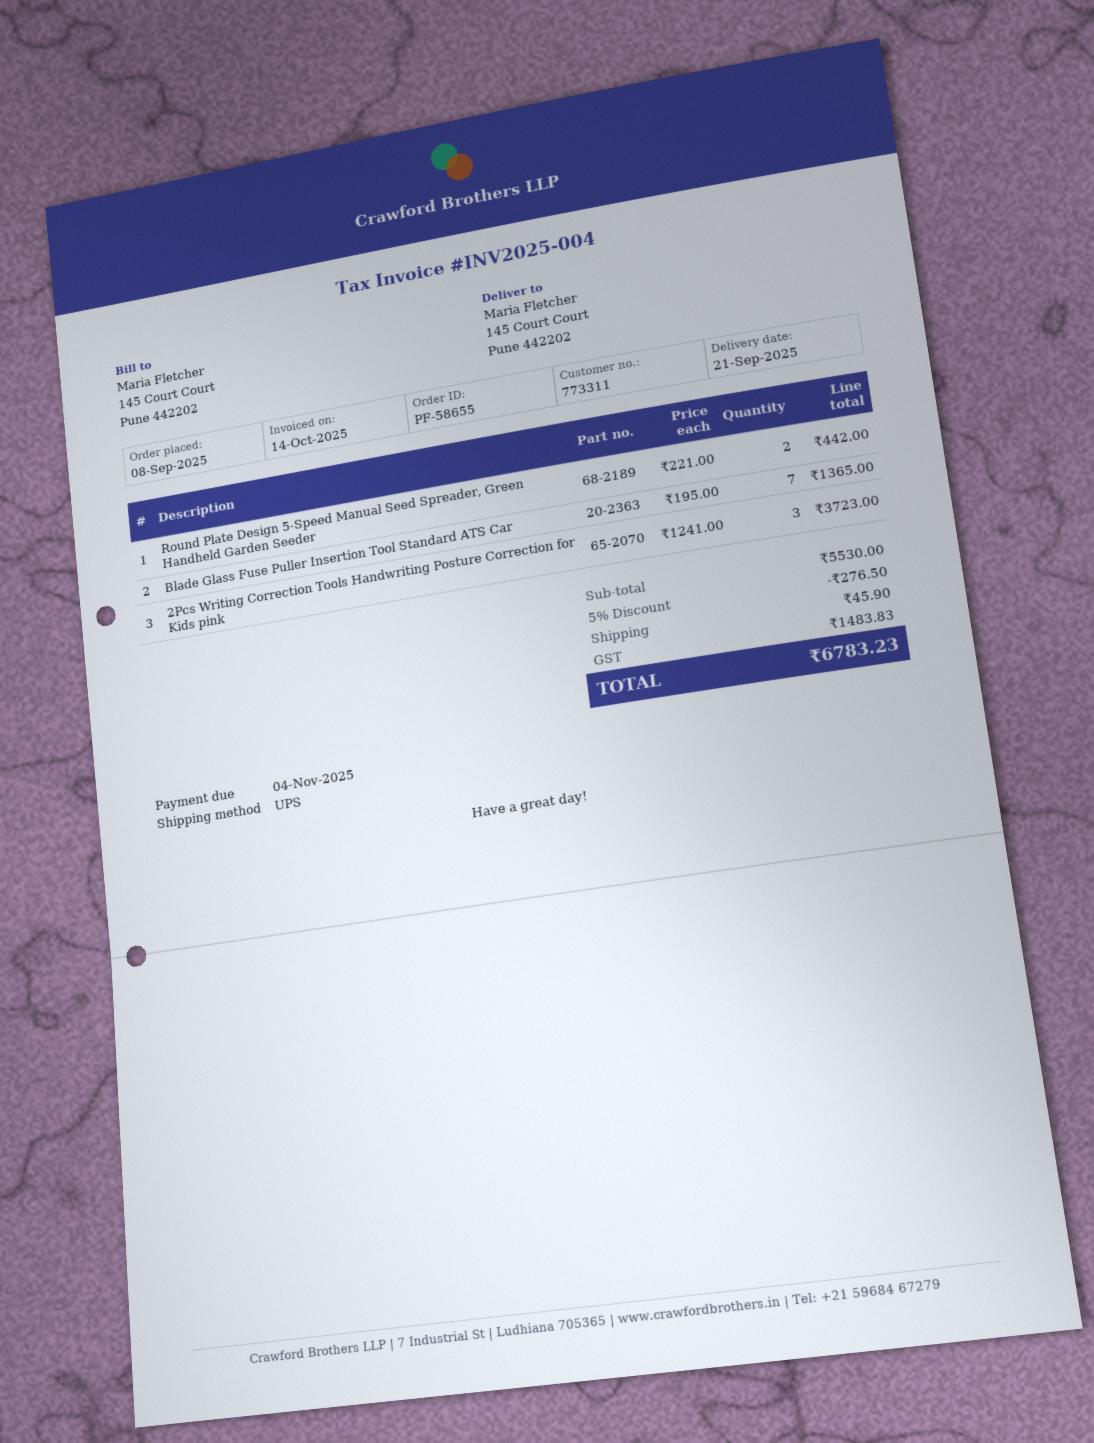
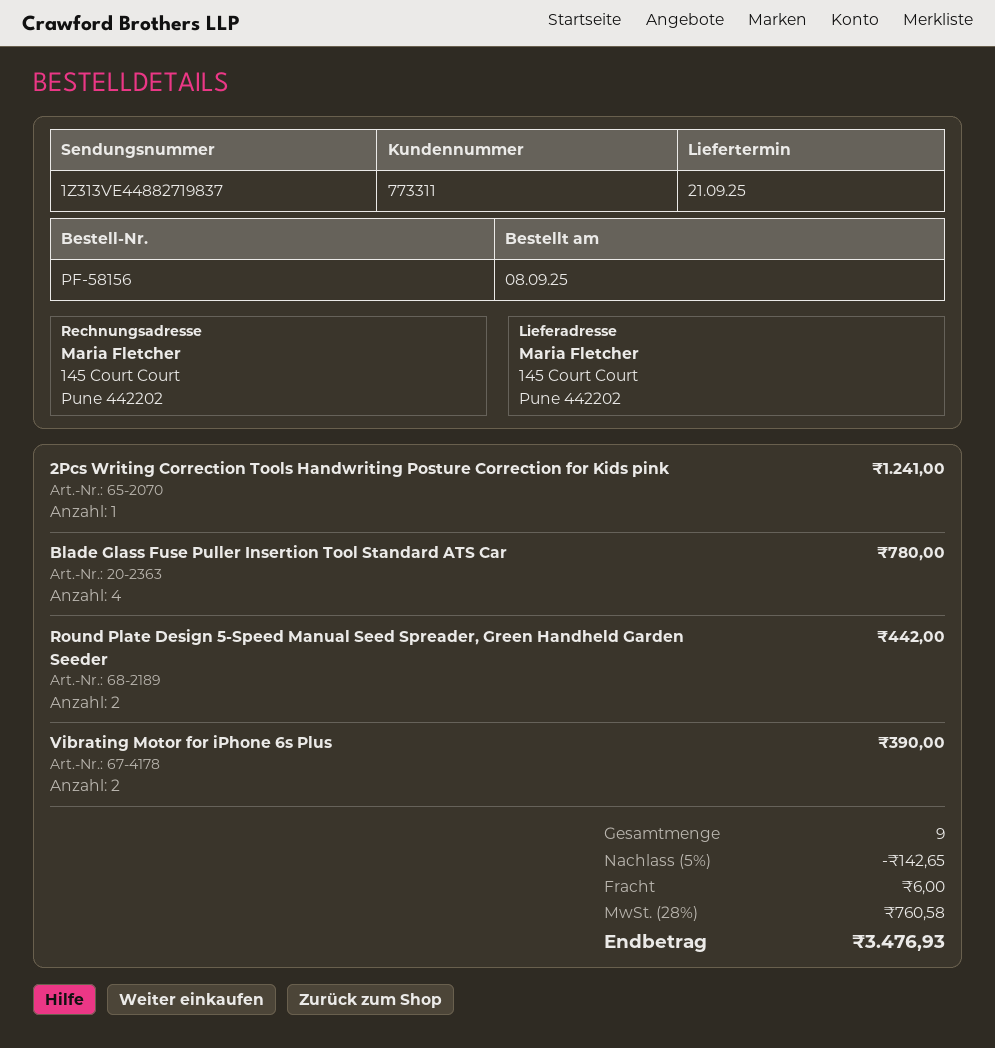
order number: PF-58655 -> PF-58156
Blade Glass Fuse Puller Insertion Tool Standard ATS Car: 7 for 1365.00 -> 4 for 780.00
2Pcs Writing Correction Tools Handwriting Posture Correction for Kids pink: 3 for 3723.00 -> 1 for 1241.00
Vibrating Motor for iPhone 6s Plus: none -> 2 for 390.00
discount: 5% = 276.50 -> 5% = 142.65
shipping: 45.90 -> 6.00
tax: 1483.83 -> 760.58
total: 6783.23 -> 3476.93

